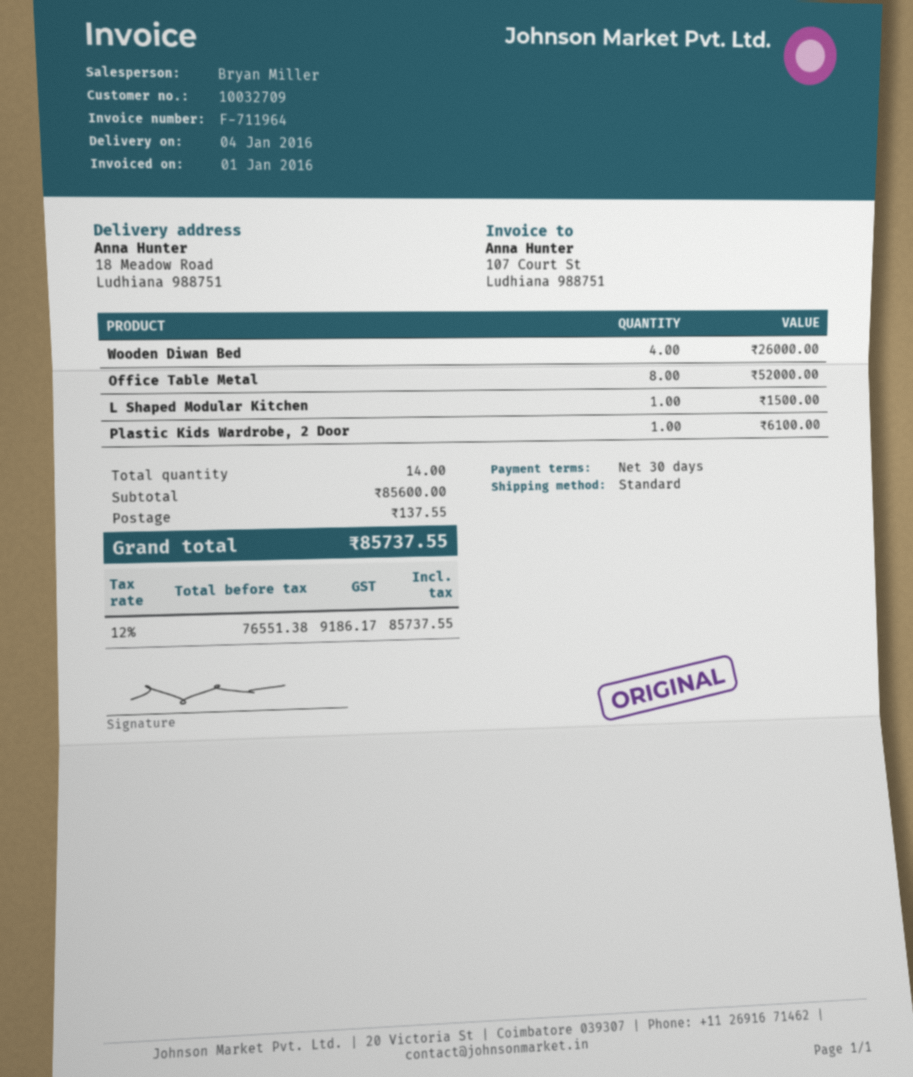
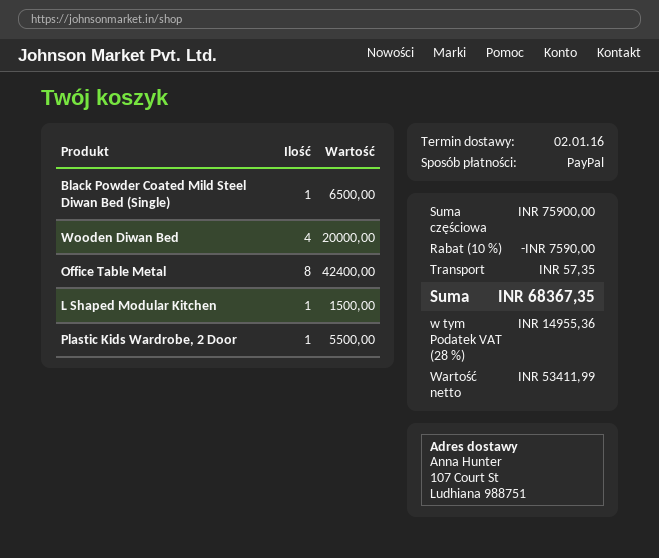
delivery date: 2016-01-04 -> 2016-01-02
ship to: 18 Meadow Road, Ludhiana 988751 -> 107 Court St, Ludhiana 988751
Wooden Diwan Bed: 4 for 26000.00 -> 4 for 20000.00
Office Table Metal: 8 for 52000.00 -> 8 for 42400.00
Plastic Kids Wardrobe, 2 Door: 1 for 6100.00 -> 1 for 5500.00
Black Powder Coated Mild Steel Diwan Bed (Single): none -> 1 for 6500.00
subtotal: 85600.00 -> 75900.00
discount: none -> 10% = 7590.00
shipping: 137.55 -> 57.35
net: 76551.38 -> 53411.99
tax: 12% = 9186.17 -> 28% = 14955.36
total: 85737.55 -> 68367.35

